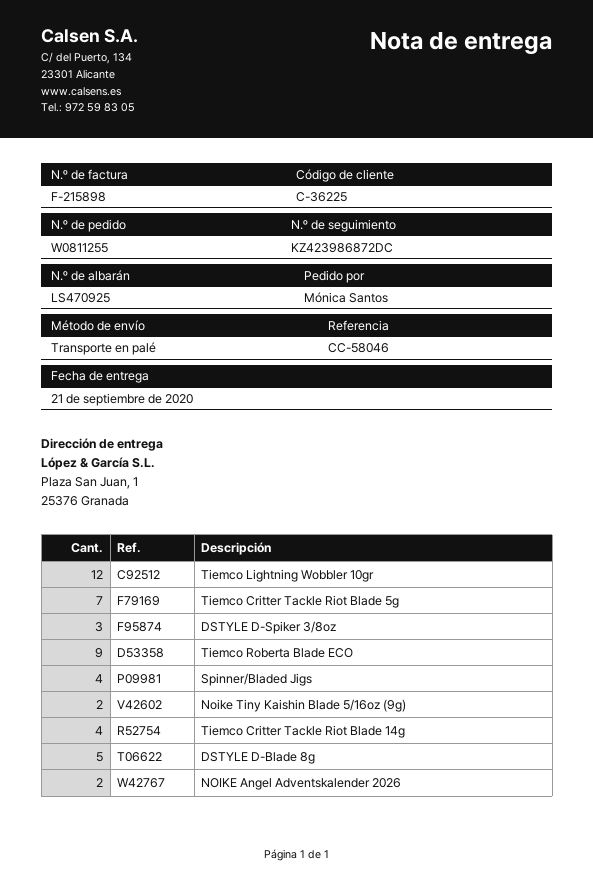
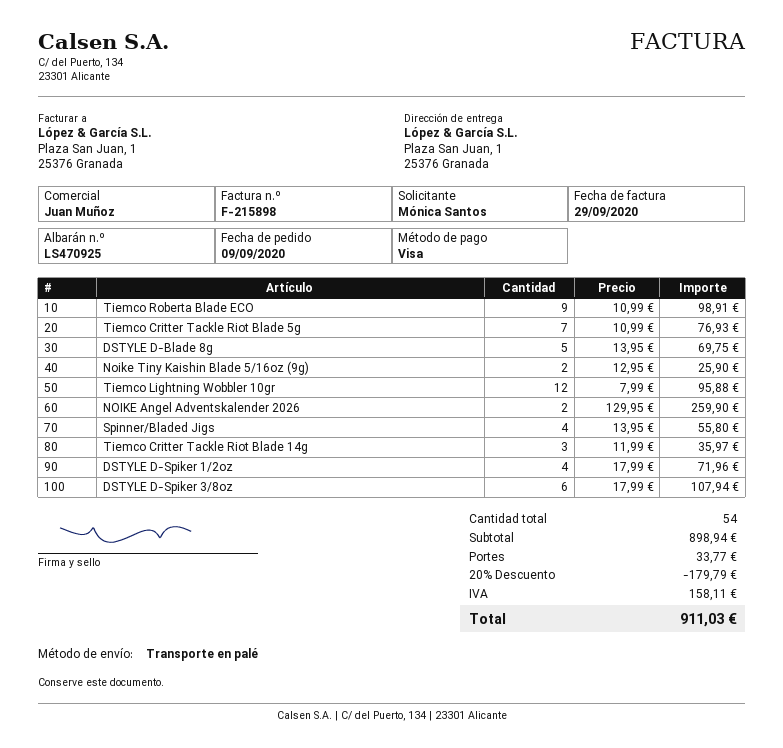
DSTYLE D-Spiker 3/8oz: 3 -> 6
Tiemco Critter Tackle Riot Blade 14g: 4 -> 3
DSTYLE D-Spiker 1/2oz: none -> 4

